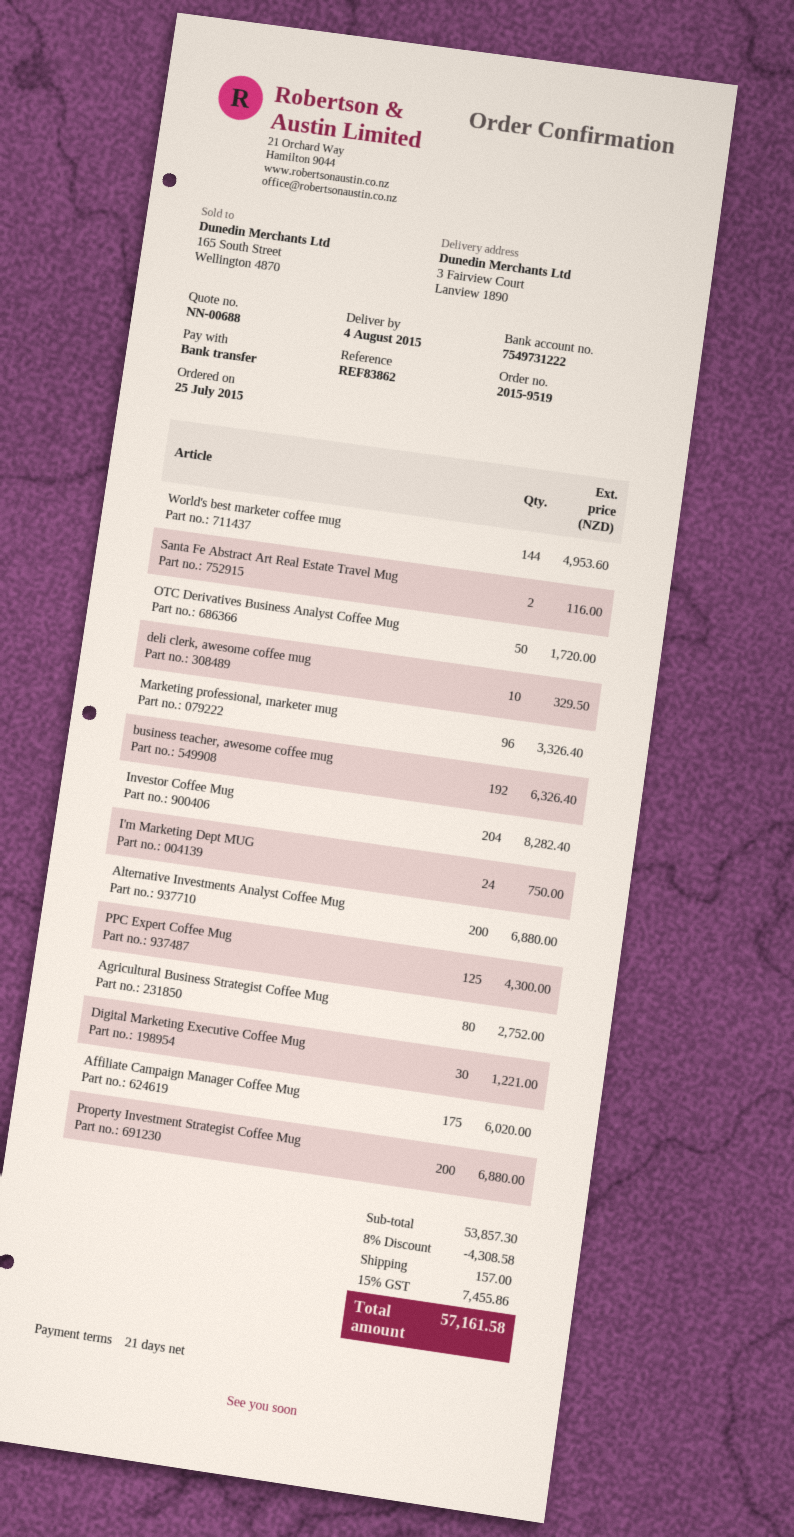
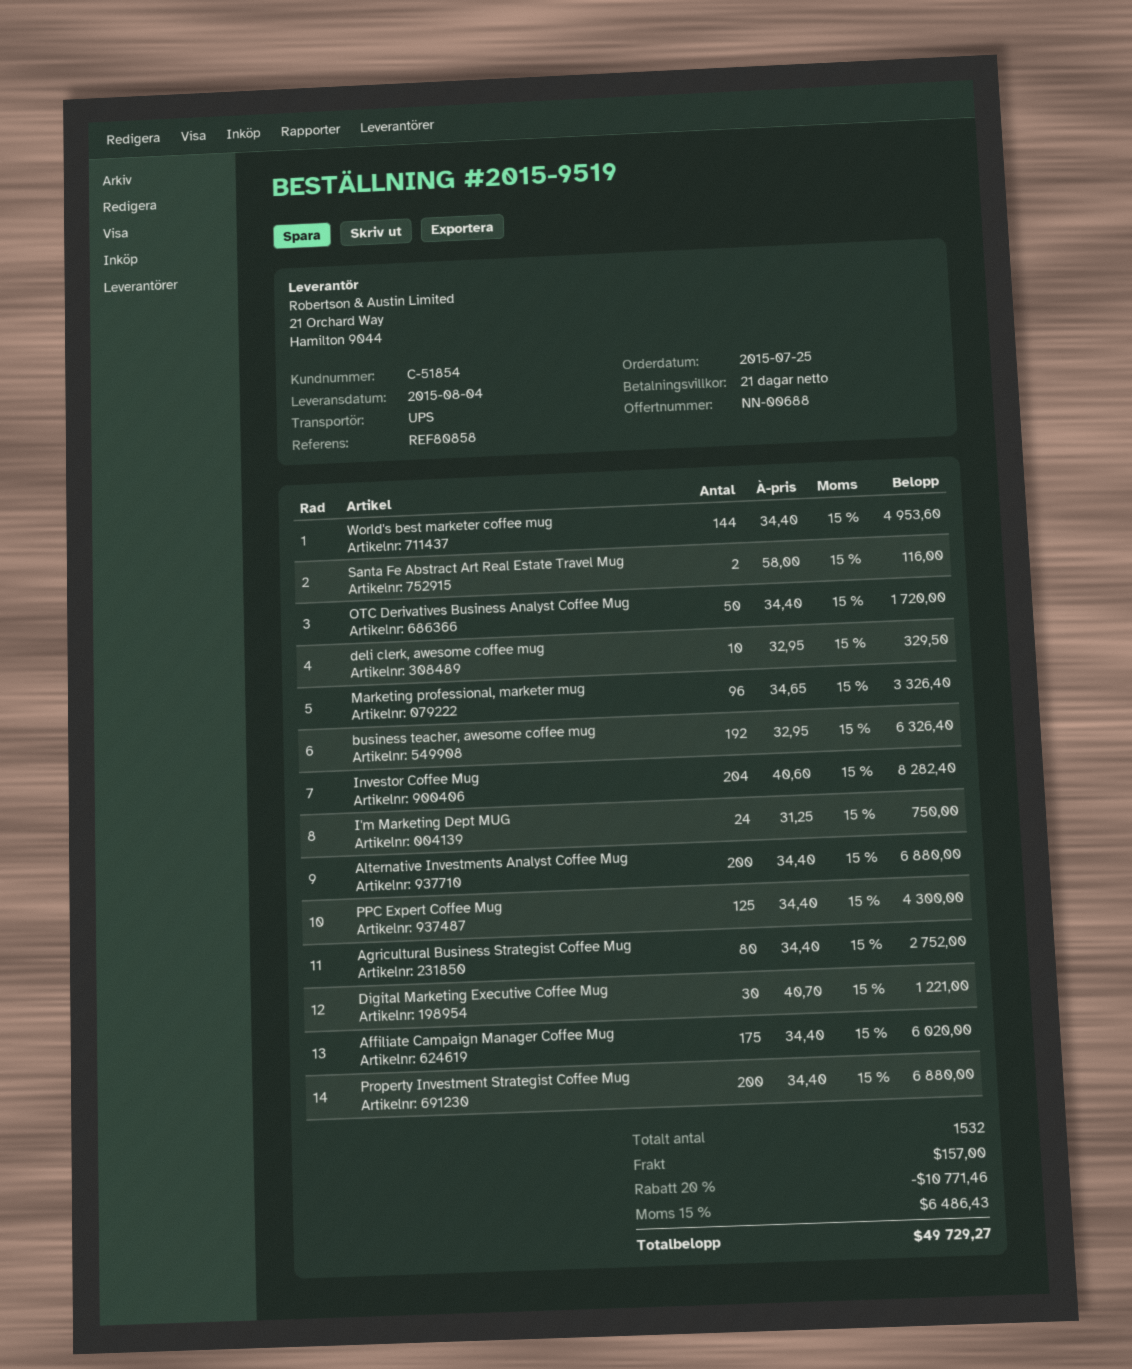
reference: REF83862 -> REF80858
discount: 8% = 4308.58 -> 20% = 10771.46
tax: 15% = 7455.86 -> 15% = 6486.43
total: 57161.58 -> 49729.27

